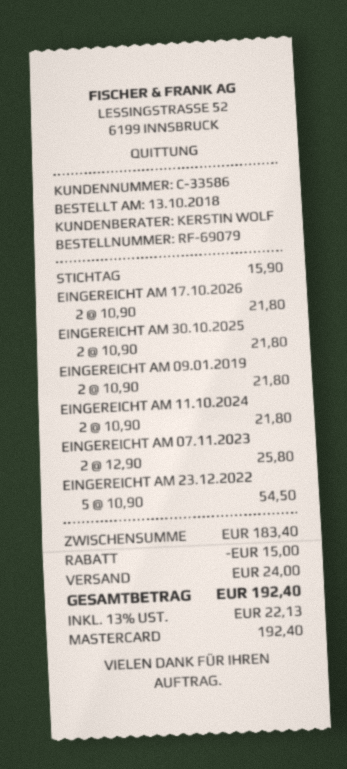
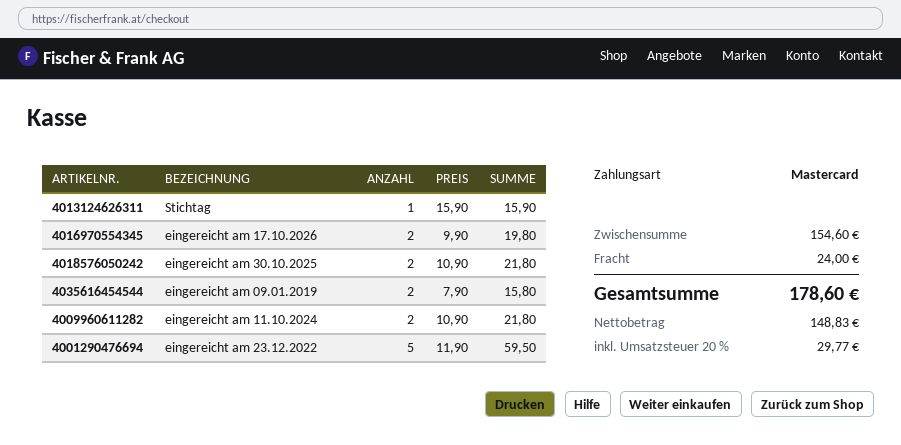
EINGEREICHT AM 17.10.2026: 2 x 10.90 = 21.80 -> 2 x 9.90 = 19.80
EINGEREICHT AM 09.01.2019: 2 x 10.90 = 21.80 -> 2 x 7.90 = 15.80
EINGEREICHT AM 07.11.2023: 2 x 12.90 = 25.80 -> none
EINGEREICHT AM 23.12.2022: 5 x 10.90 = 54.50 -> 5 x 11.90 = 59.50
subtotal: 183.40 -> 154.60
discount: 15.00 -> none
tax: 13% = 22.13 -> 20% = 29.77
total: 192.40 -> 178.60

